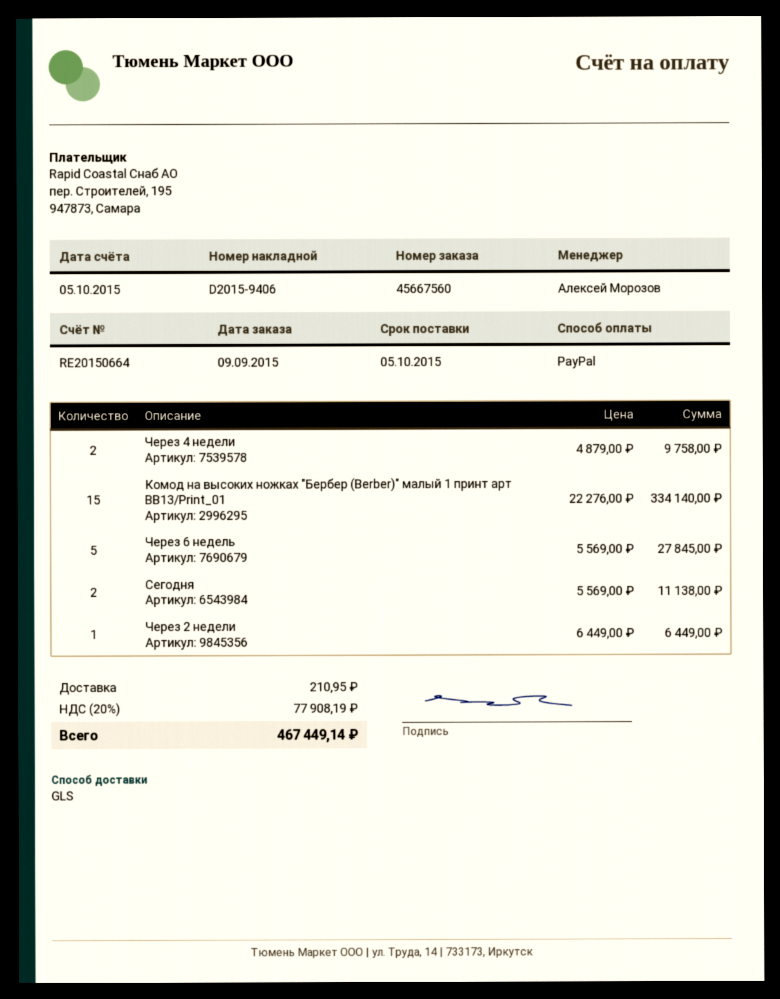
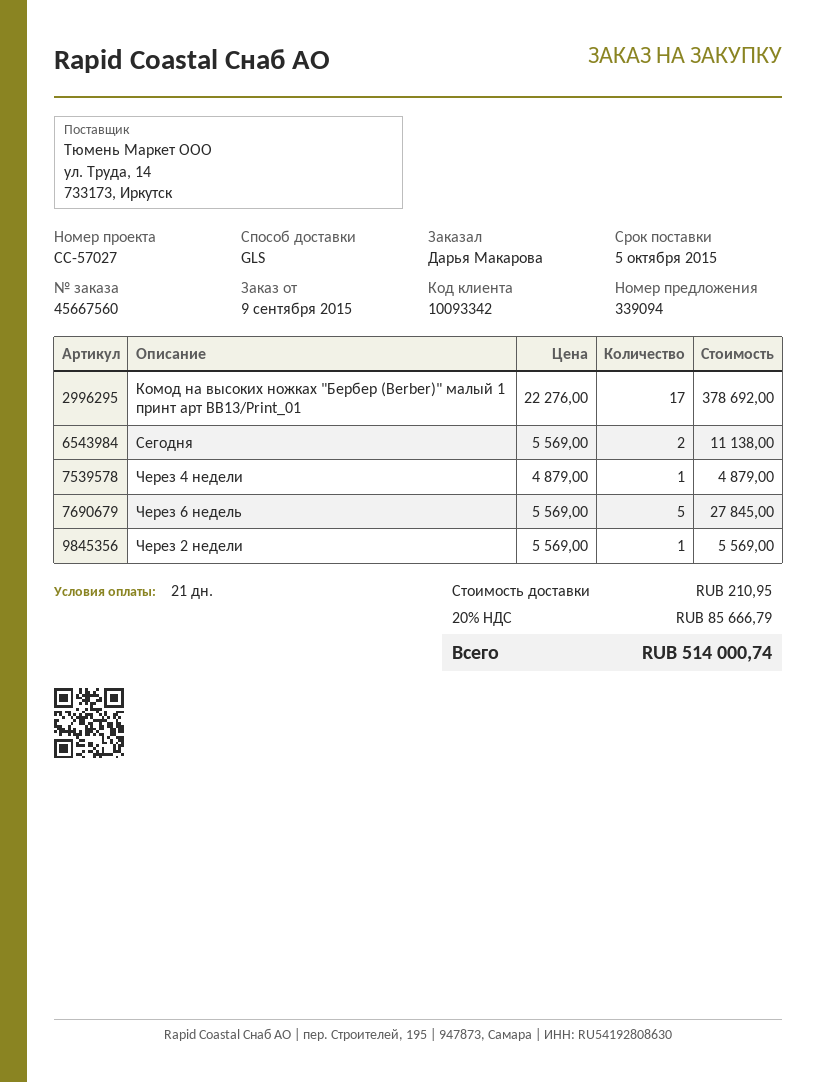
Через 4 недели: 2 x 4879.00 = 9758.00 -> 1 x 4879.00 = 4879.00
Комод на высоких ножках "Бербер (Berber)" малый 1 принт арт BB13/Print_01: 15 x 22276.00 = 334140.00 -> 17 x 22276.00 = 378692.00
Через 2 недели: 1 x 6449.00 = 6449.00 -> 1 x 5569.00 = 5569.00
tax: 20% = 77908.19 -> 20% = 85666.79
total: 467449.14 -> 514000.74

